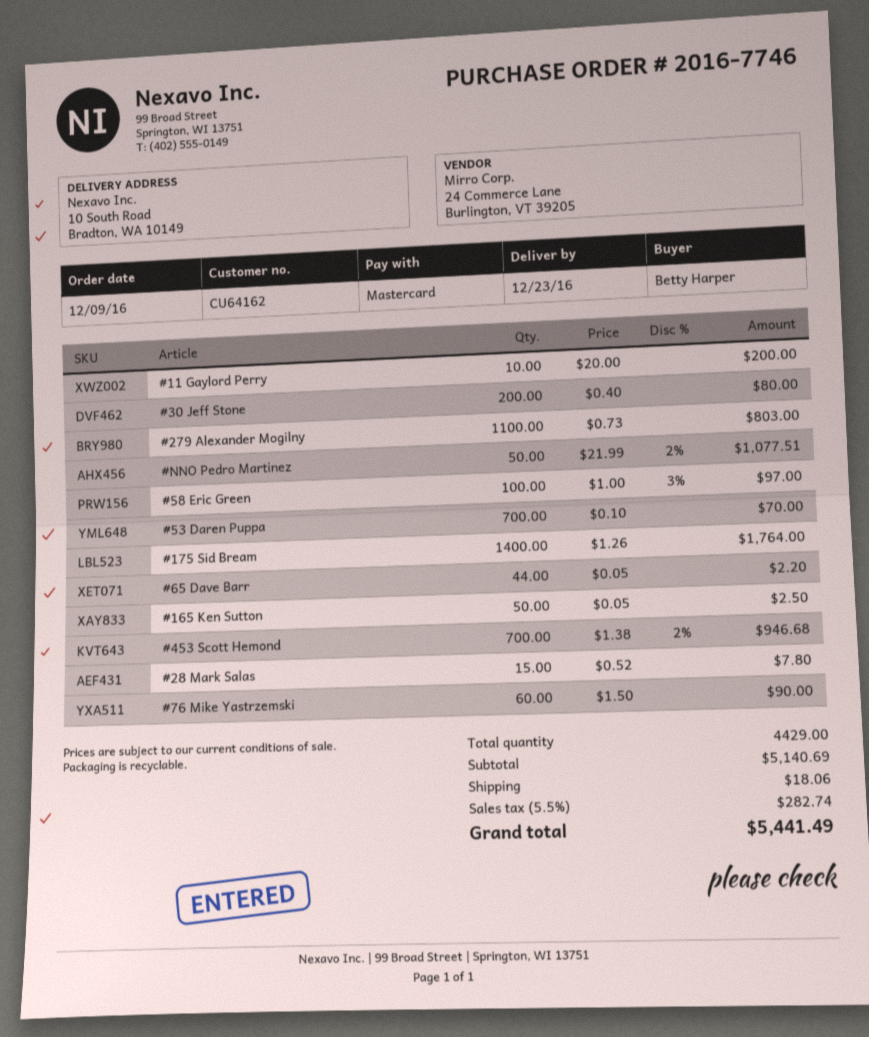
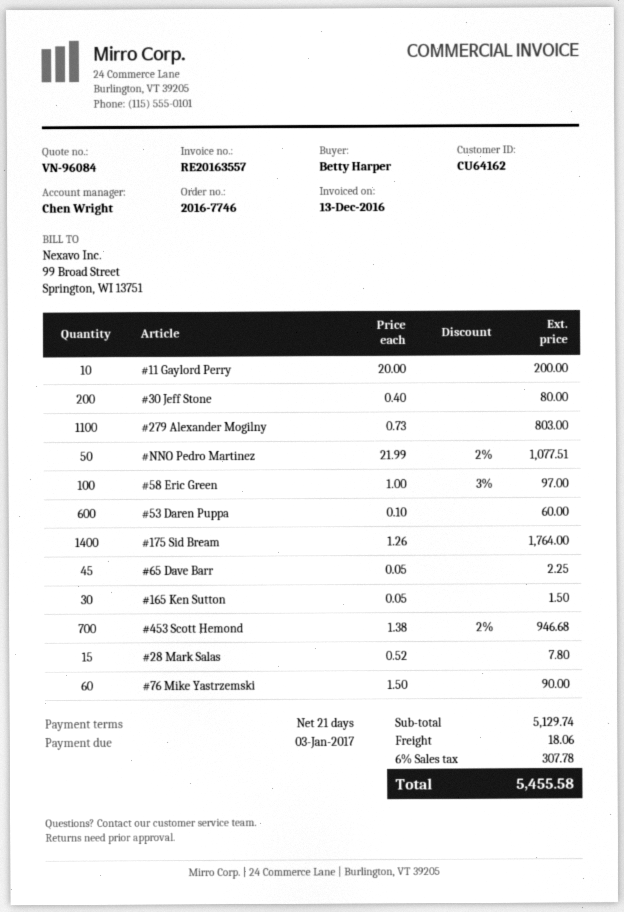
#53 Daren Puppa: 700 x 0.10 = 70.00 -> 600 x 0.10 = 60.00
#65 Dave Barr: 44 x 0.05 = 2.20 -> 45 x 0.05 = 2.25
#165 Ken Sutton: 50 x 0.05 = 2.50 -> 30 x 0.05 = 1.50
subtotal: 5140.69 -> 5129.74
tax: 5.5% = 282.74 -> 6% = 307.78
total: 5441.49 -> 5455.58

